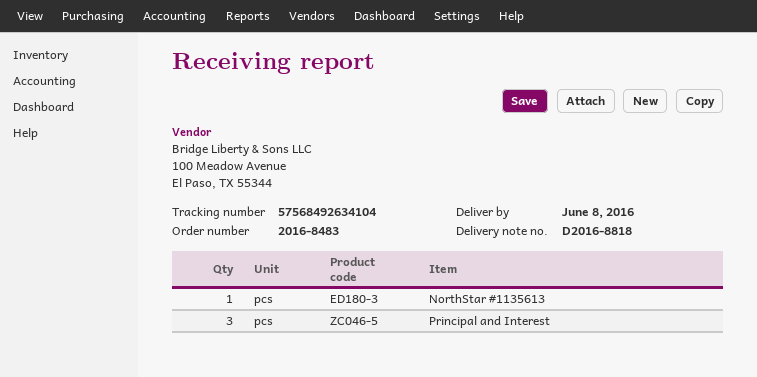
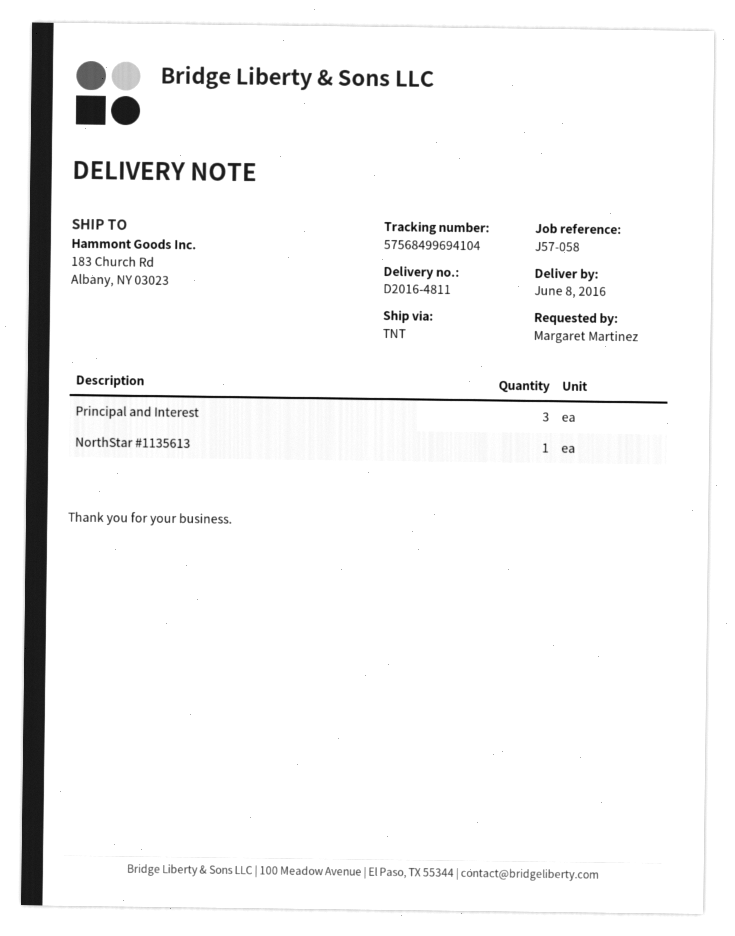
delivery note number: D2016-8818 -> D2016-4811
tracking number: 57568492634104 -> 57568499694104

